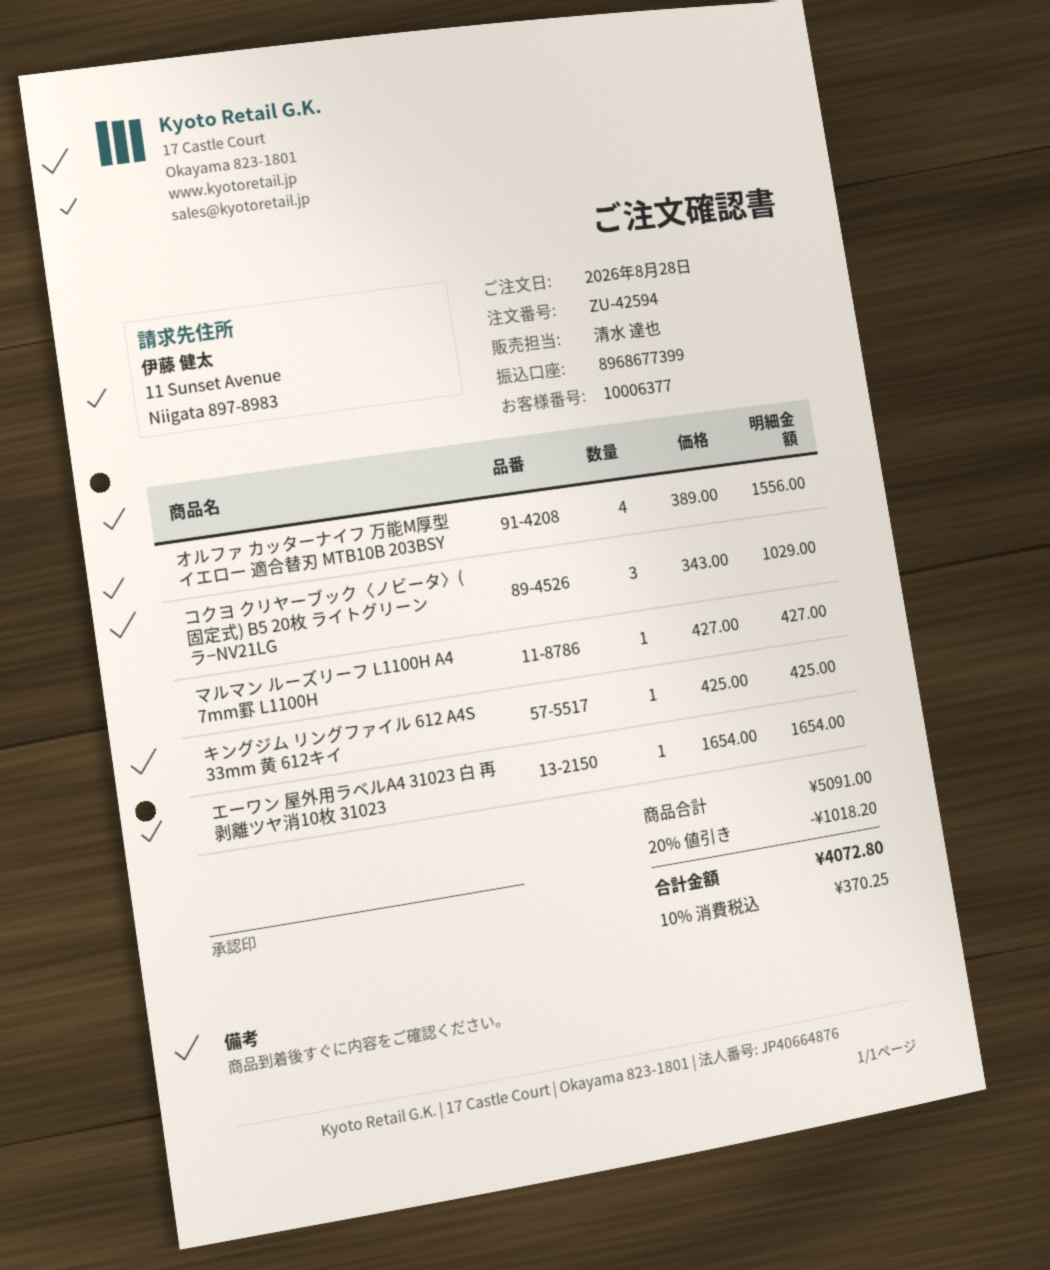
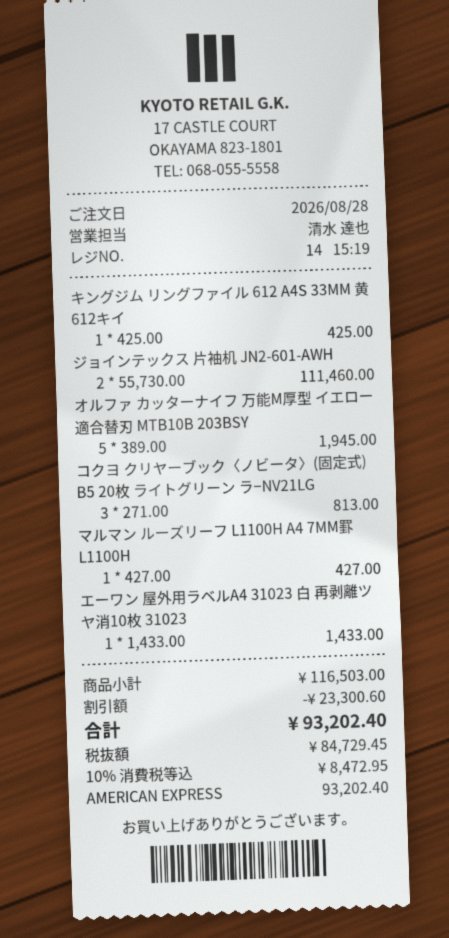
オルファ カッターナイフ 万能M厚型 イエロー 適合替刃 MTB10B 203BSY: 4 x 389.00 = 1556.00 -> 5 x 389.00 = 1945.00
コクヨ クリヤーブック〈ノビータ〉(固定式) B5 20枚 ライトグリーン ラ−NV21LG: 3 x 343.00 = 1029.00 -> 3 x 271.00 = 813.00
エーワン 屋外用ラベルA4 31023 白 再剥離ツヤ消10枚 31023: 1 x 1654.00 = 1654.00 -> 1 x 1433.00 = 1433.00
ジョインテックス 片袖机 JN2-601-AWH: none -> 2 x 55730.00 = 111460.00
subtotal: 5091.00 -> 116503.00
discount: 1018.20 -> 23300.60
tax: 10% = 370.25 -> 10% = 8472.95
total: 4072.80 -> 93202.40

